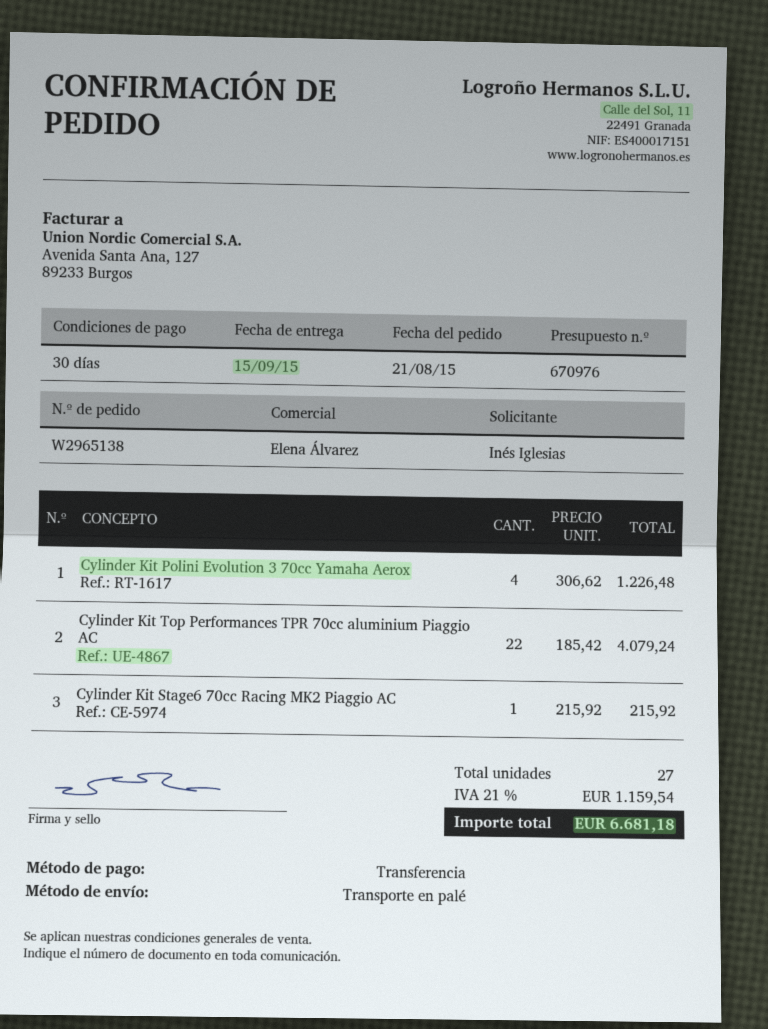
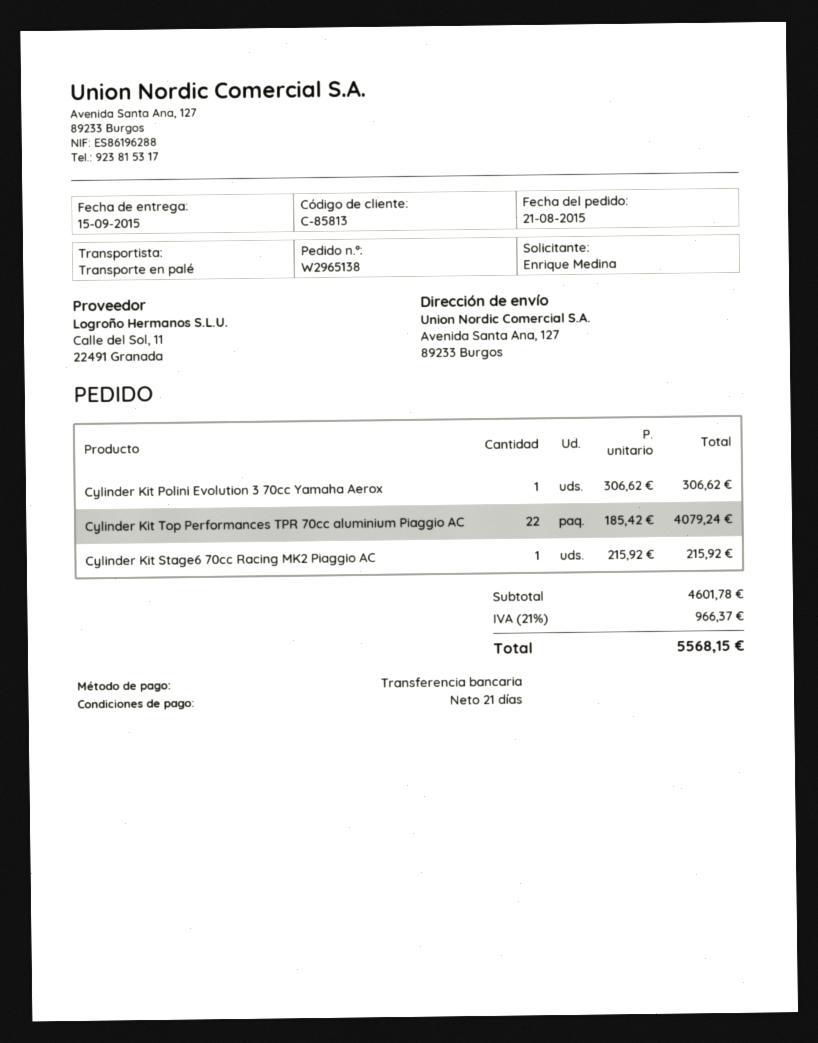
payment terms: 30 days -> 21 days
ordered by: Inés Iglesias -> Enrique Medina
Cylinder Kit Polini Evolution 3 70cc Yamaha Aerox: 4 x 306.62 = 1226.48 -> 1 x 306.62 = 306.62
tax: 21% = 1159.54 -> 21% = 966.37
total: 6681.18 -> 5568.15

